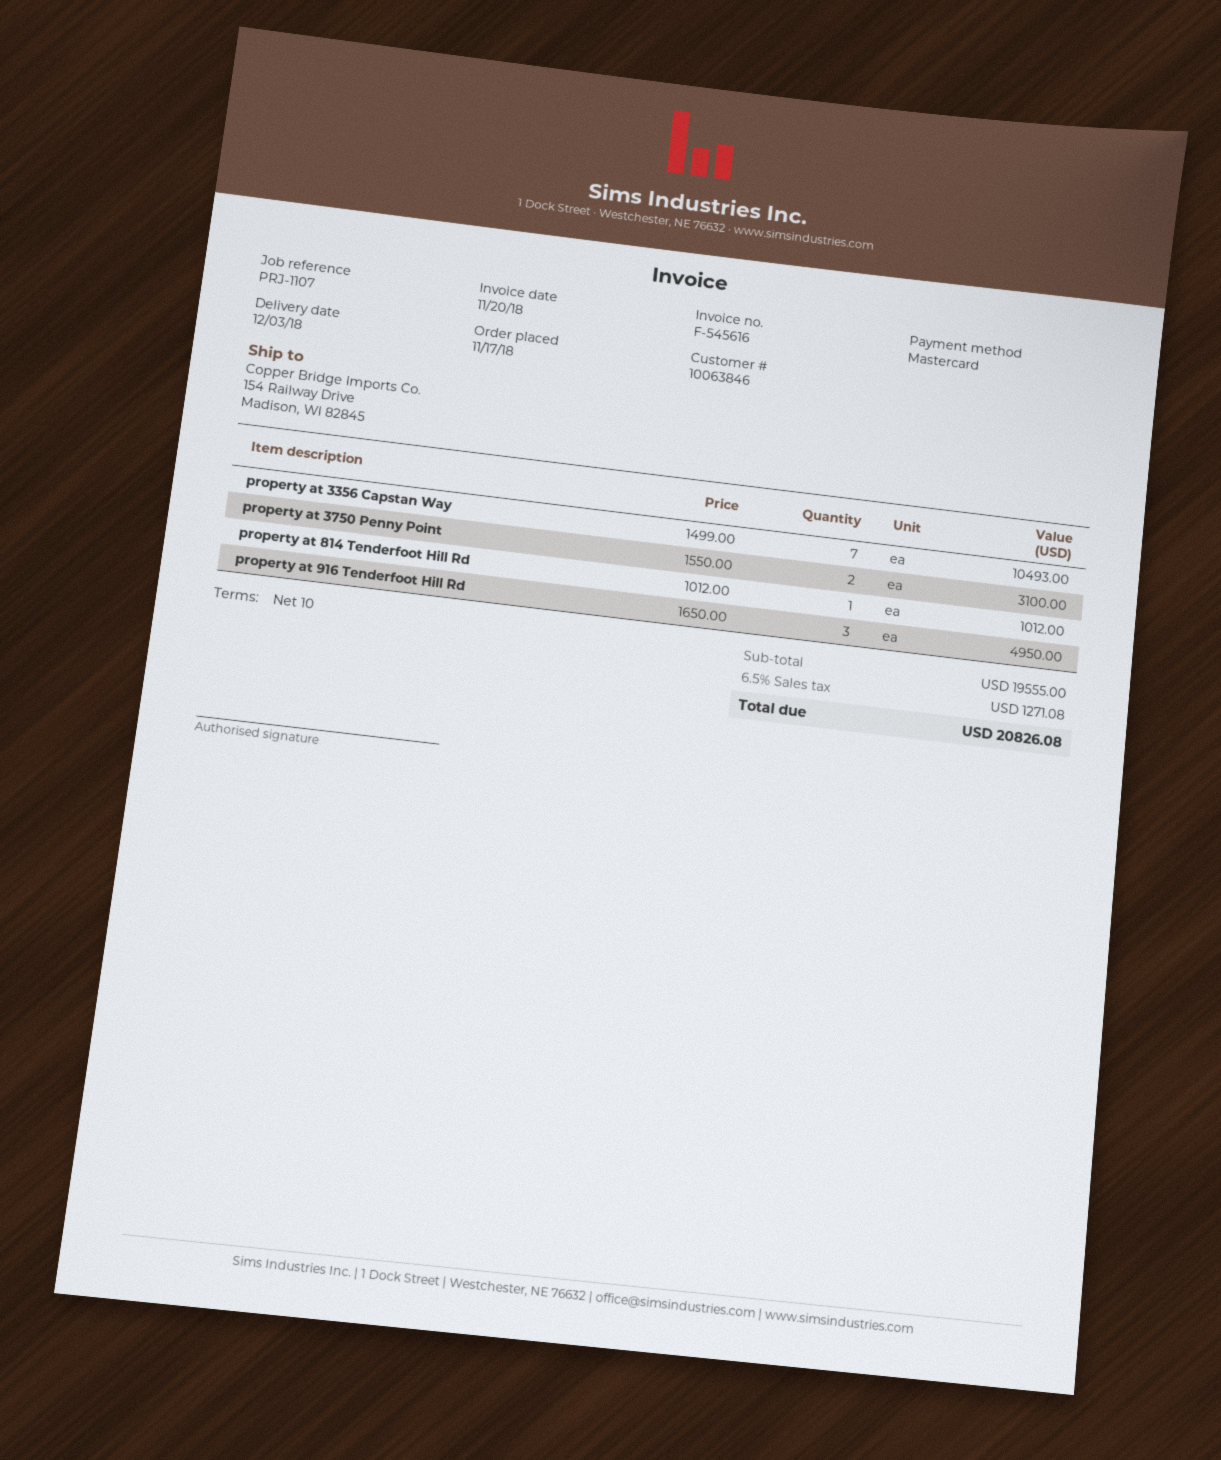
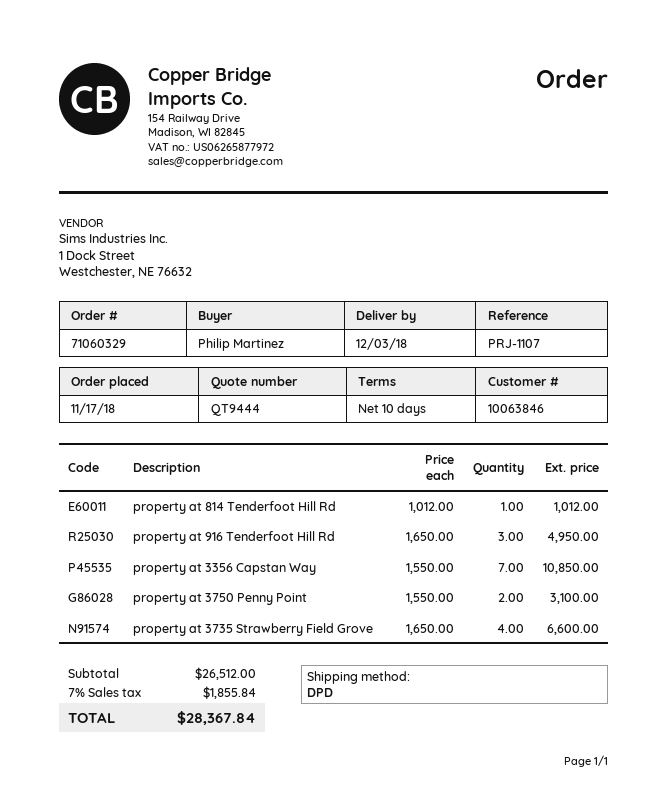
property at 3356 Capstan Way: 7 x 1499.00 = 10493.00 -> 7 x 1550.00 = 10850.00
property at 3735 Strawberry Field Grove: none -> 4 x 1650.00 = 6600.00
subtotal: 19555.00 -> 26512.00
tax: 6.5% = 1271.08 -> 7% = 1855.84
total: 20826.08 -> 28367.84

